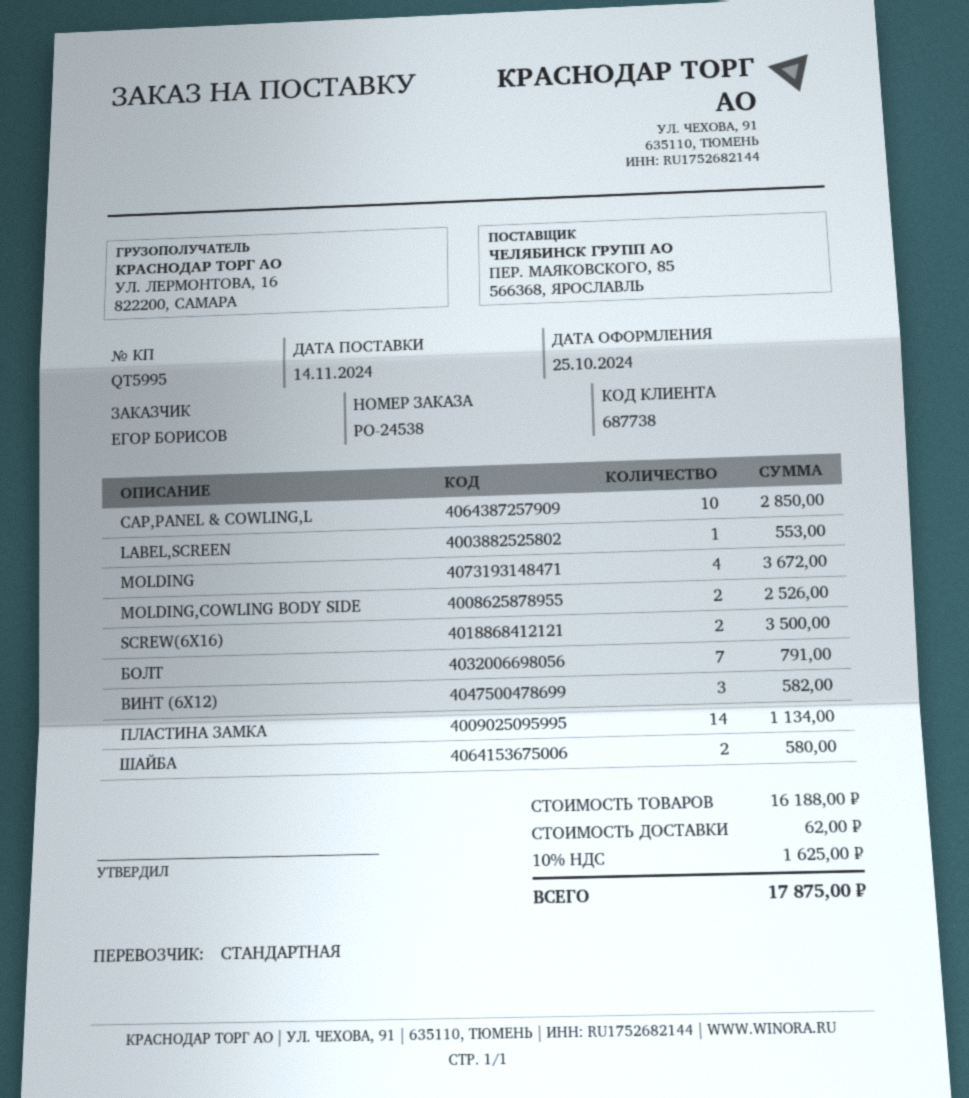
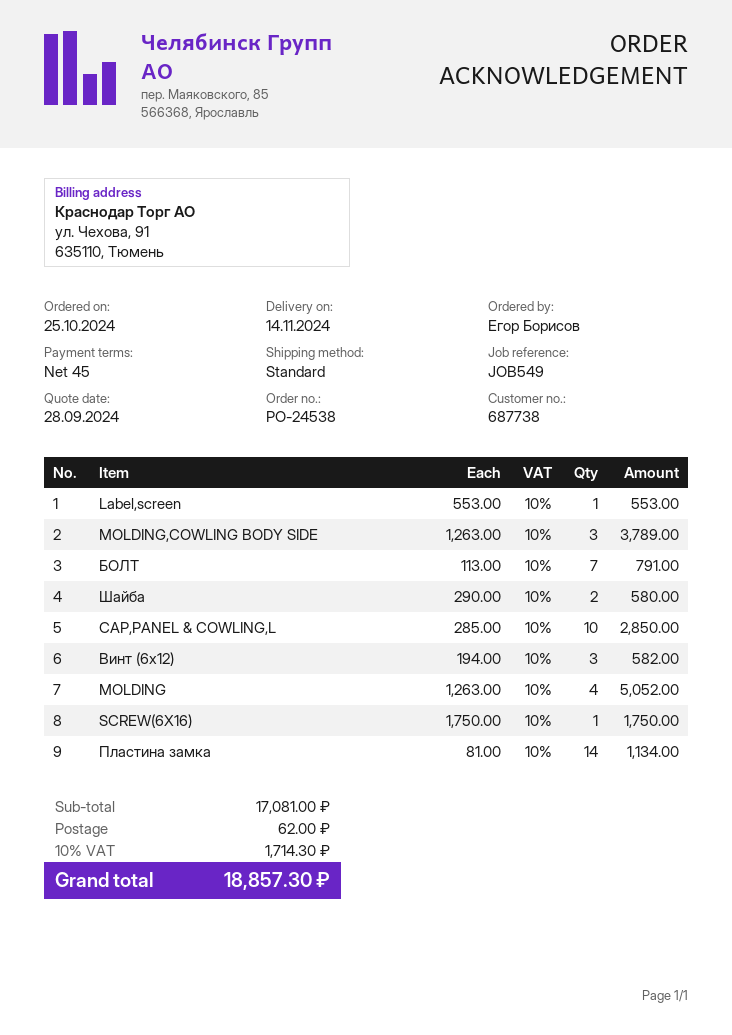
MOLDING: 4 for 3672.00 -> 4 for 5052.00
MOLDING,COWLING BODY SIDE: 2 for 2526.00 -> 3 for 3789.00
SCREW(6X16): 2 for 3500.00 -> 1 for 1750.00
subtotal: 16188.00 -> 17081.00
tax: 10% = 1625.00 -> 10% = 1714.30
total: 17875.00 -> 18857.30

